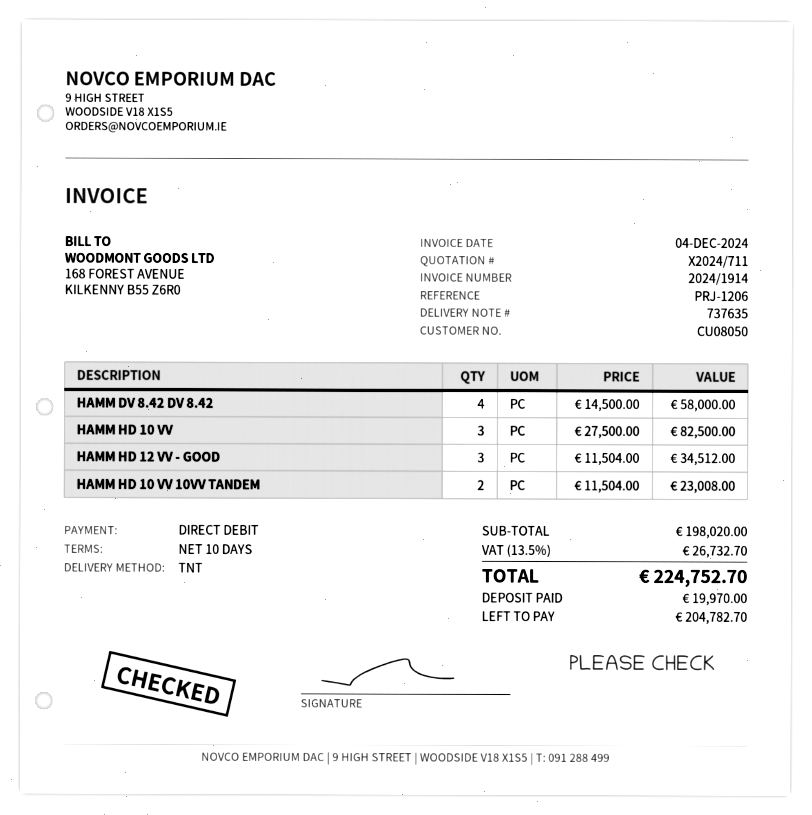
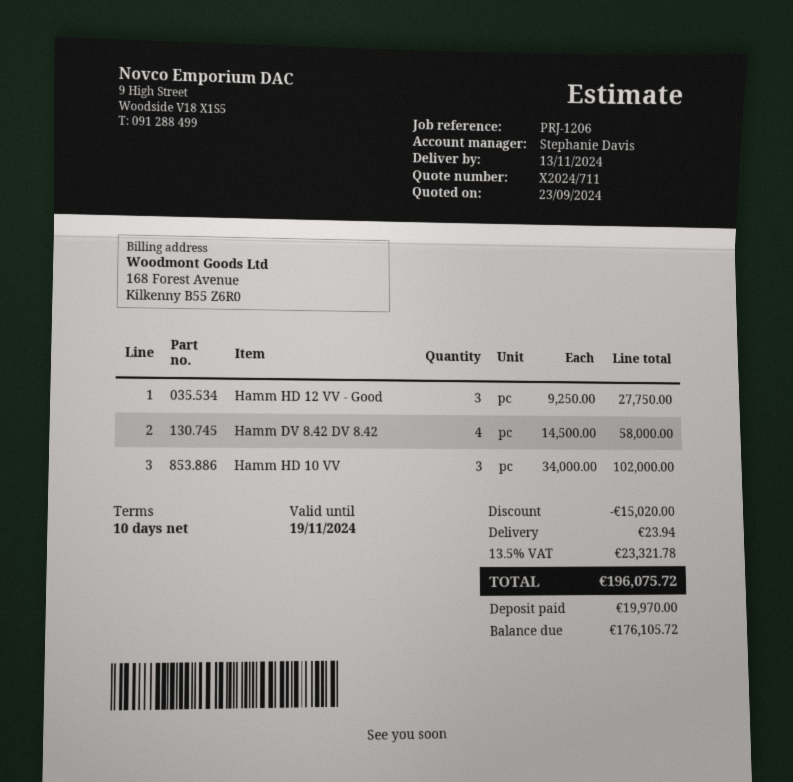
HAMM HD 10 VV: 3 x 27500.00 = 82500.00 -> 3 x 34000.00 = 102000.00
HAMM HD 12 VV - GOOD: 3 x 11504.00 = 34512.00 -> 3 x 9250.00 = 27750.00
HAMM HD 10 VV 10VV TANDEM: 2 x 11504.00 = 23008.00 -> none
discount: none -> 15020.00
shipping: none -> 23.94
tax: 13.5% = 26732.70 -> 13.5% = 23321.78
total: 224752.70 -> 196075.72
balance: 204782.70 -> 176105.72

